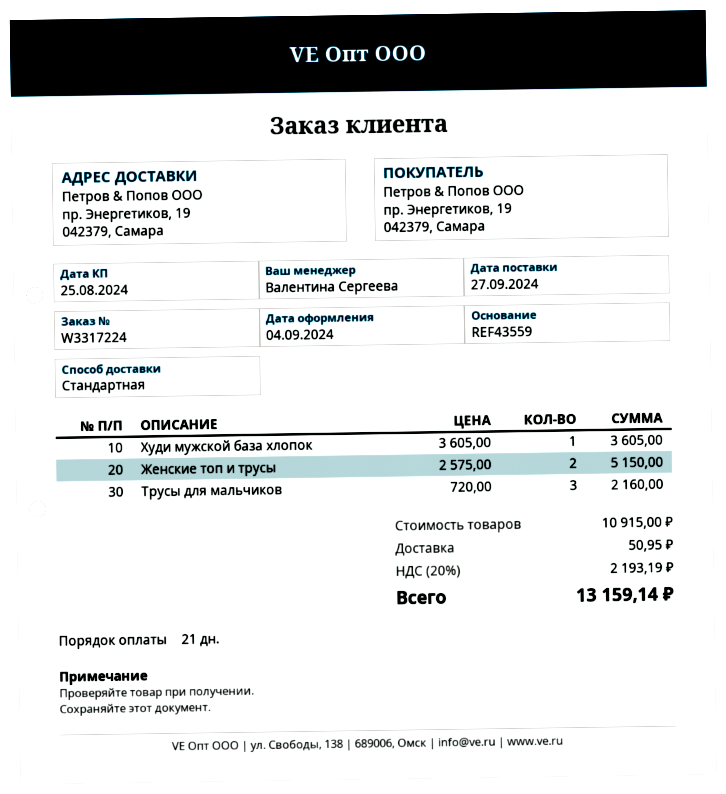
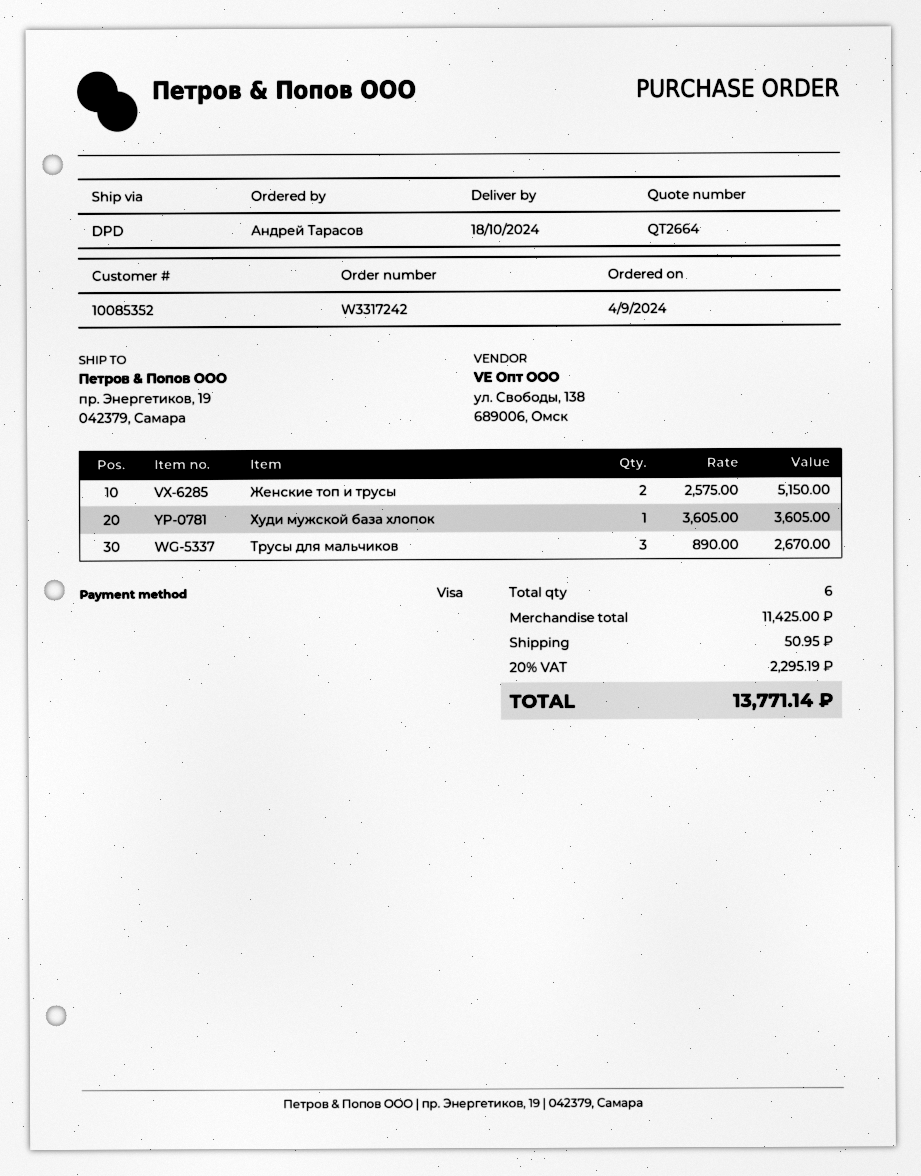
order number: W3317224 -> W3317242
delivery date: 2024-09-27 -> 2024-10-18
shipping method: standard -> DPD
Трусы для мальчиков: 3 x 720.00 = 2160.00 -> 3 x 890.00 = 2670.00
subtotal: 10915.00 -> 11425.00
tax: 20% = 2193.19 -> 20% = 2295.19
total: 13159.14 -> 13771.14

